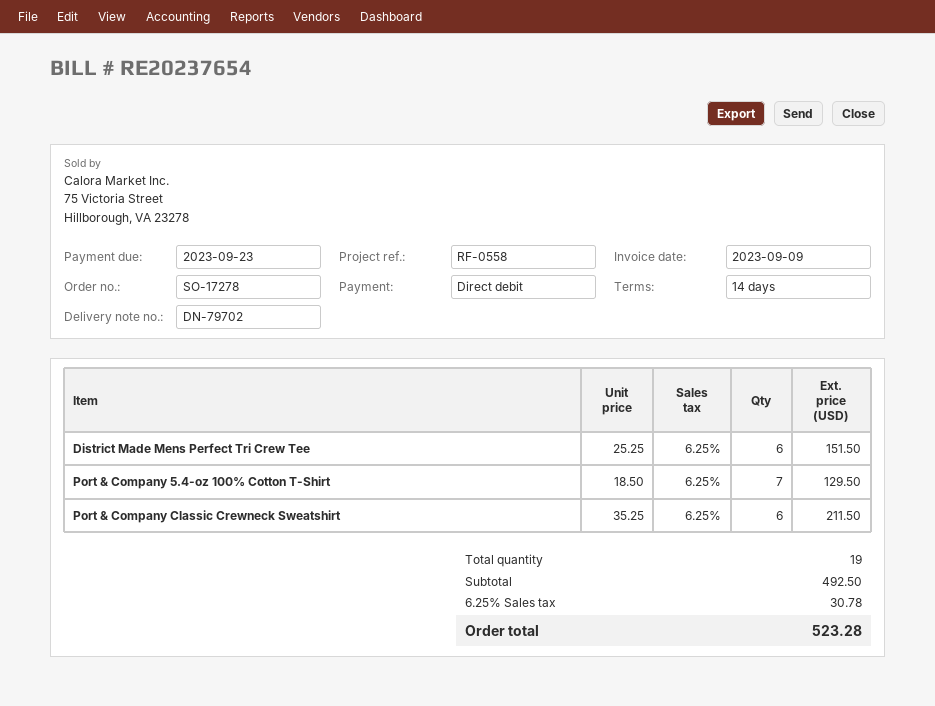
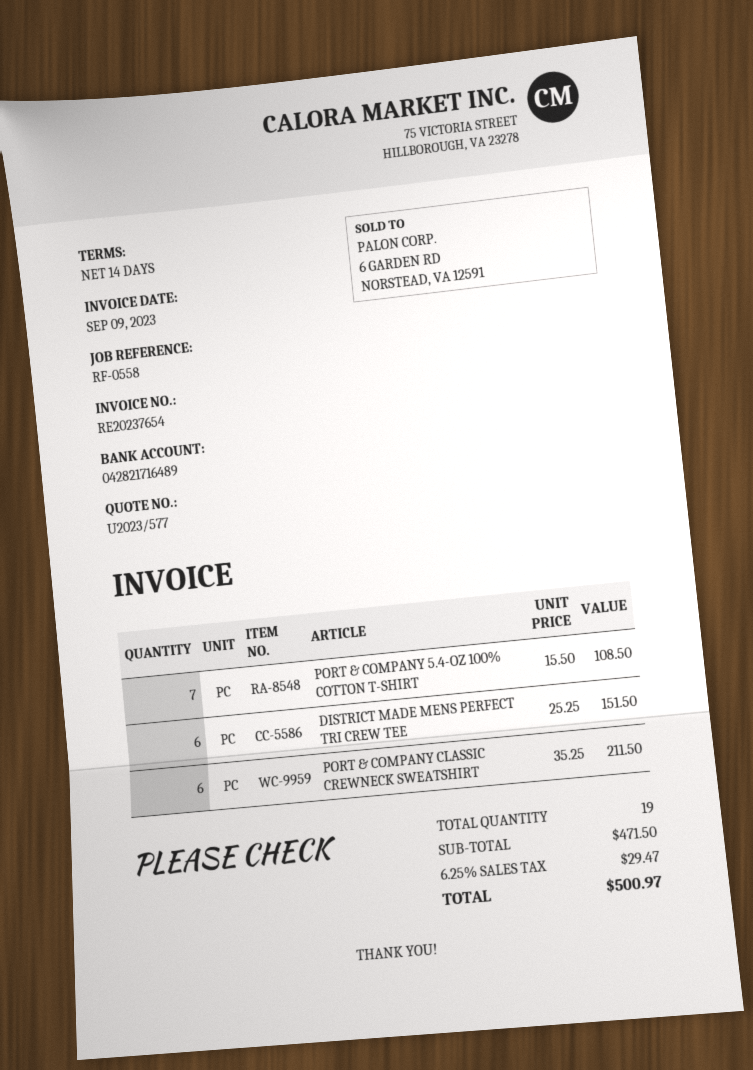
Port & Company 5.4-oz 100% Cotton T-Shirt: 7 x 18.50 = 129.50 -> 7 x 15.50 = 108.50
subtotal: 492.50 -> 471.50
tax: 6.25% = 30.78 -> 6.25% = 29.47
total: 523.28 -> 500.97

